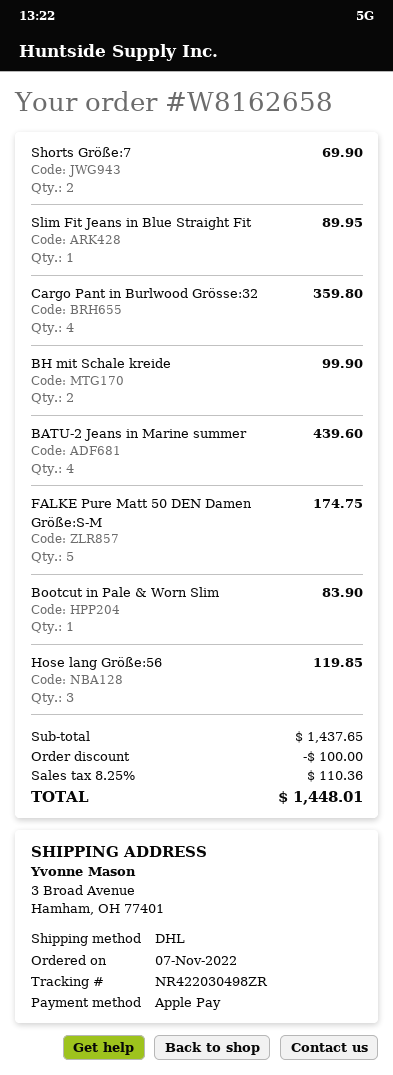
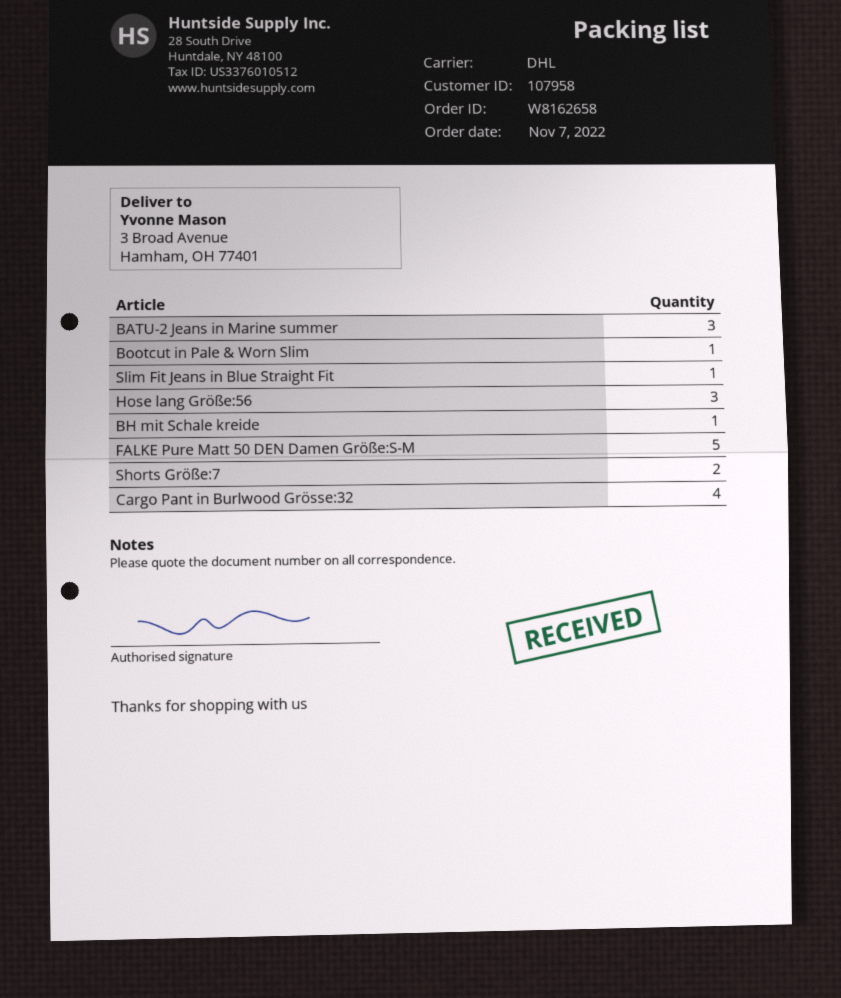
BH mit Schale kreide: 2 -> 1
BATU-2 Jeans in Marine summer: 4 -> 3

